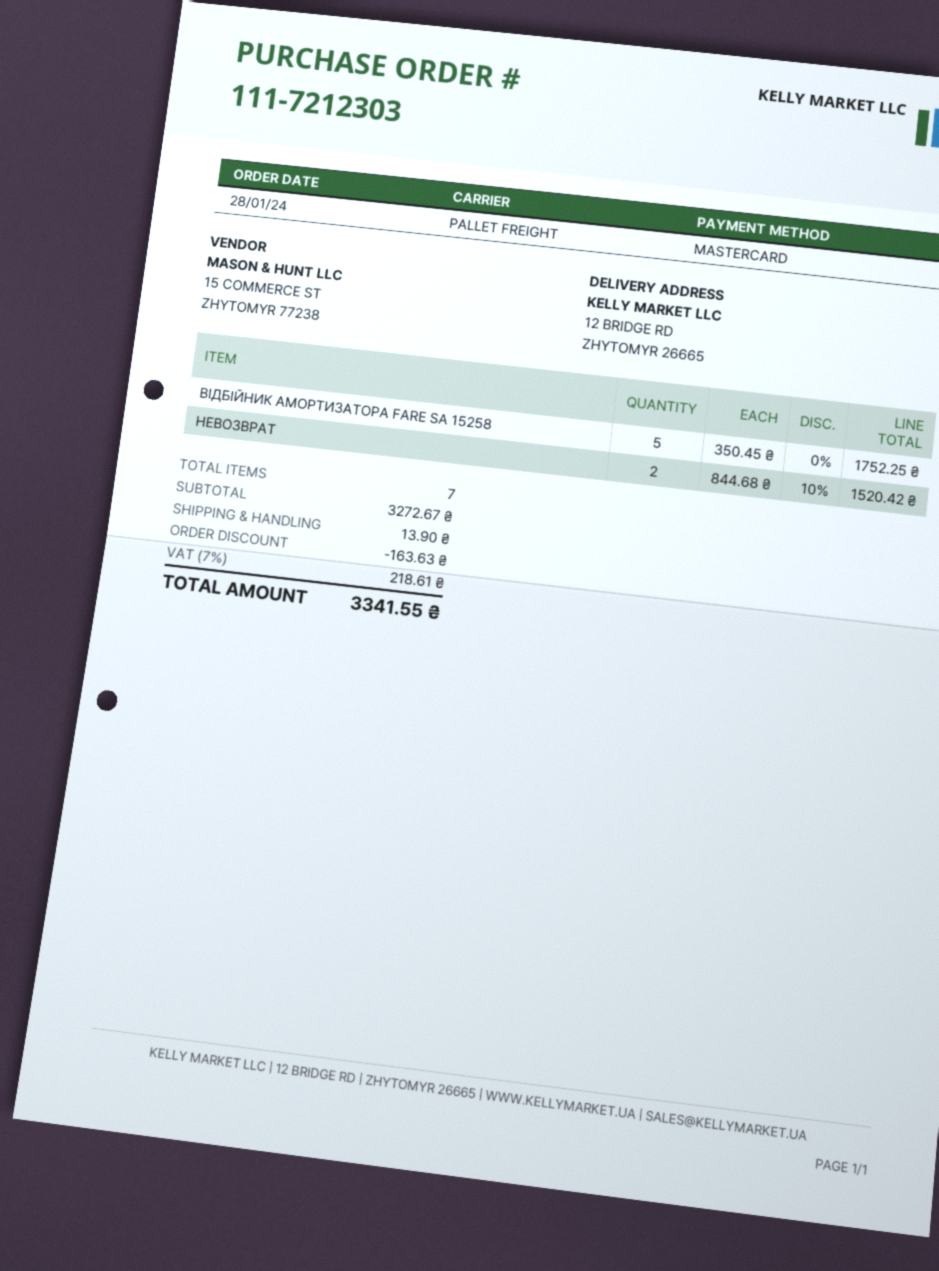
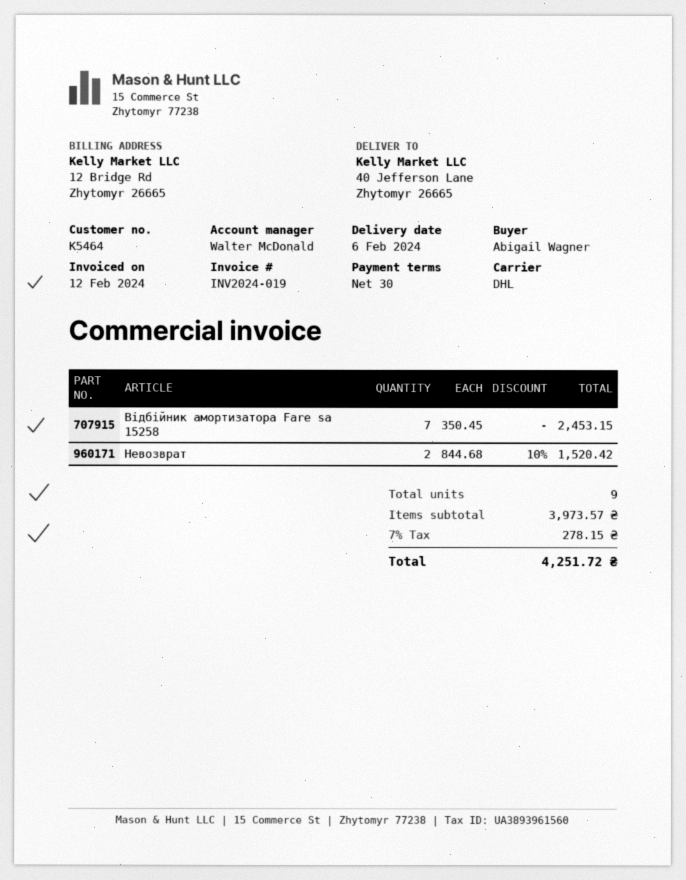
shipping method: pallet freight -> DHL
ship to: 12 BRIDGE RD, ZHYTOMYR 26665 -> 40 Jefferson Lane, Zhytomyr 26665
ВIДБIЙНИК АМОРТИЗАТОРА FARE SA 15258: 5 x 350.45 = 1752.25 -> 7 x 350.45 = 2453.15
total quantity: 7 -> 9
subtotal: 3272.67 -> 3973.57
discount: 163.63 -> none
shipping: 13.90 -> none
tax: 7% = 218.61 -> 7% = 278.15
total: 3341.55 -> 4251.72

